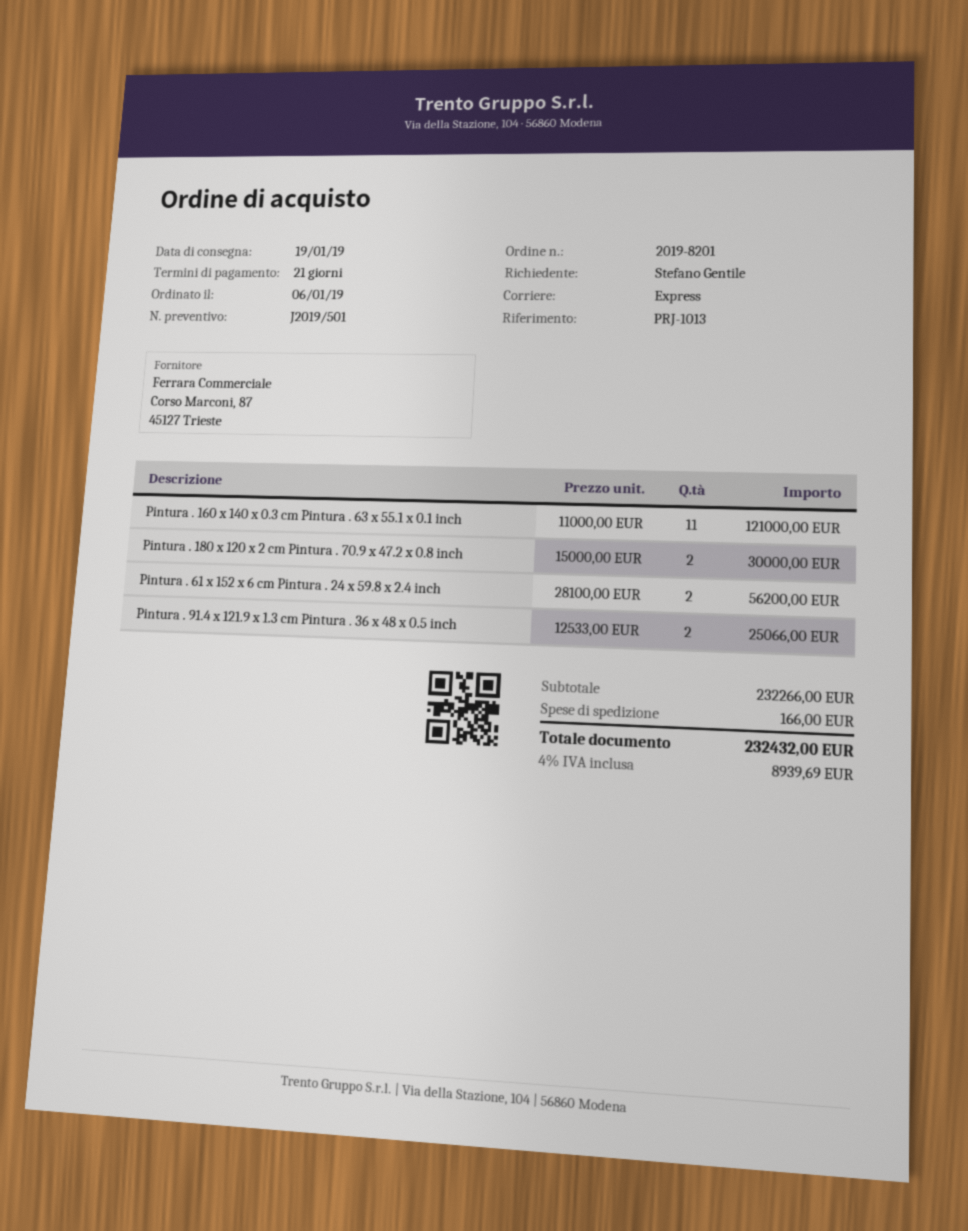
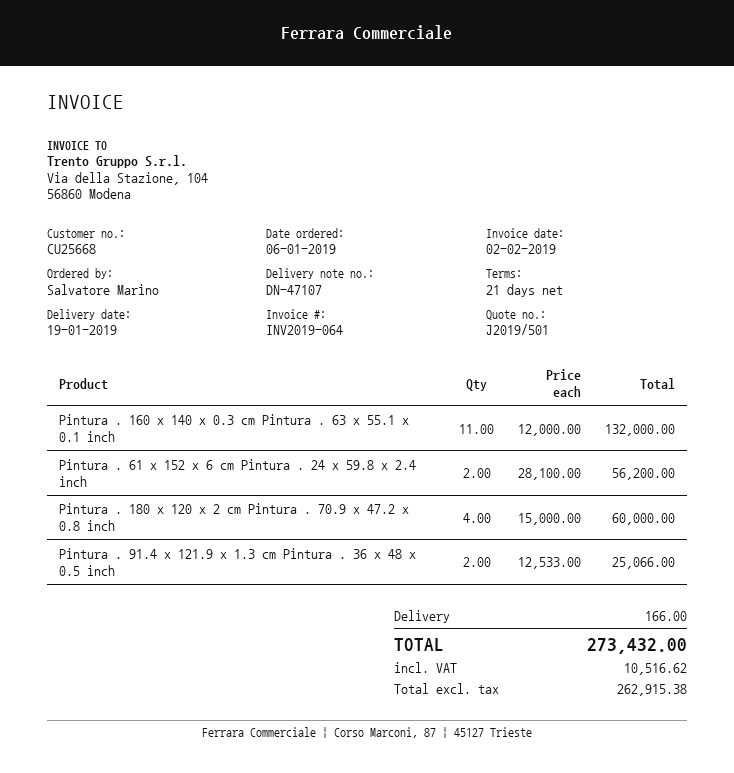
ordered by: Stefano Gentile -> Salvatore Marino
Pintura . 160 x 140 x 0.3 cm Pintura . 63 x 55.1 x 0.1 inch: 11 x 11000.00 = 121000.00 -> 11 x 12000.00 = 132000.00
Pintura . 180 x 120 x 2 cm Pintura . 70.9 x 47.2 x 0.8 inch: 2 x 15000.00 = 30000.00 -> 4 x 15000.00 = 60000.00
tax: 8939.69 -> 10516.62
total: 232432.00 -> 273432.00

